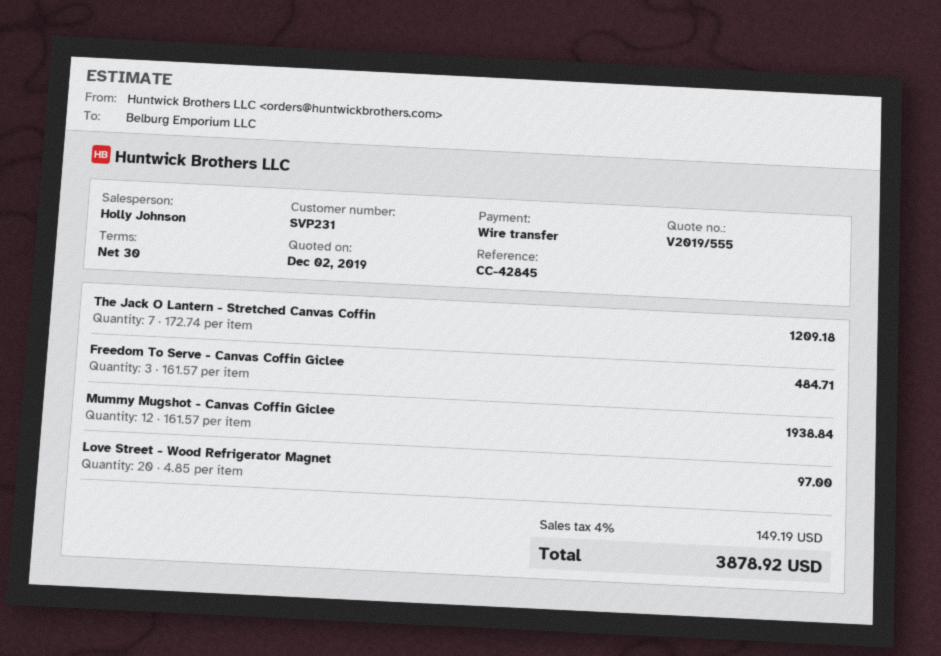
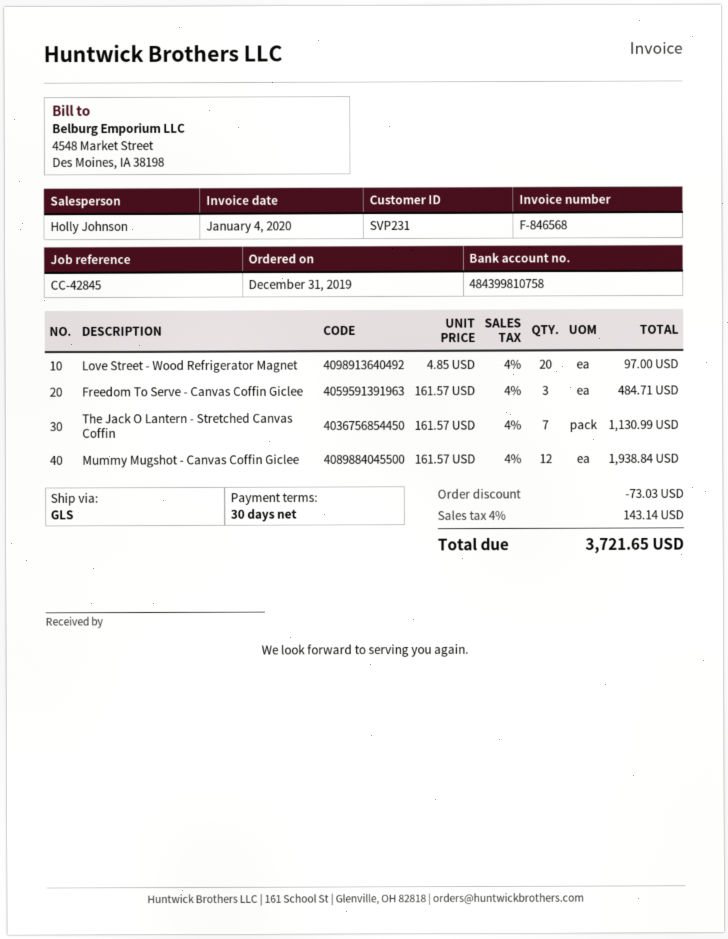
The Jack O Lantern - Stretched Canvas Coffin: 7 x 172.74 = 1209.18 -> 7 x 161.57 = 1130.99
discount: none -> 73.03
tax: 4% = 149.19 -> 4% = 143.14
total: 3878.92 -> 3721.65

